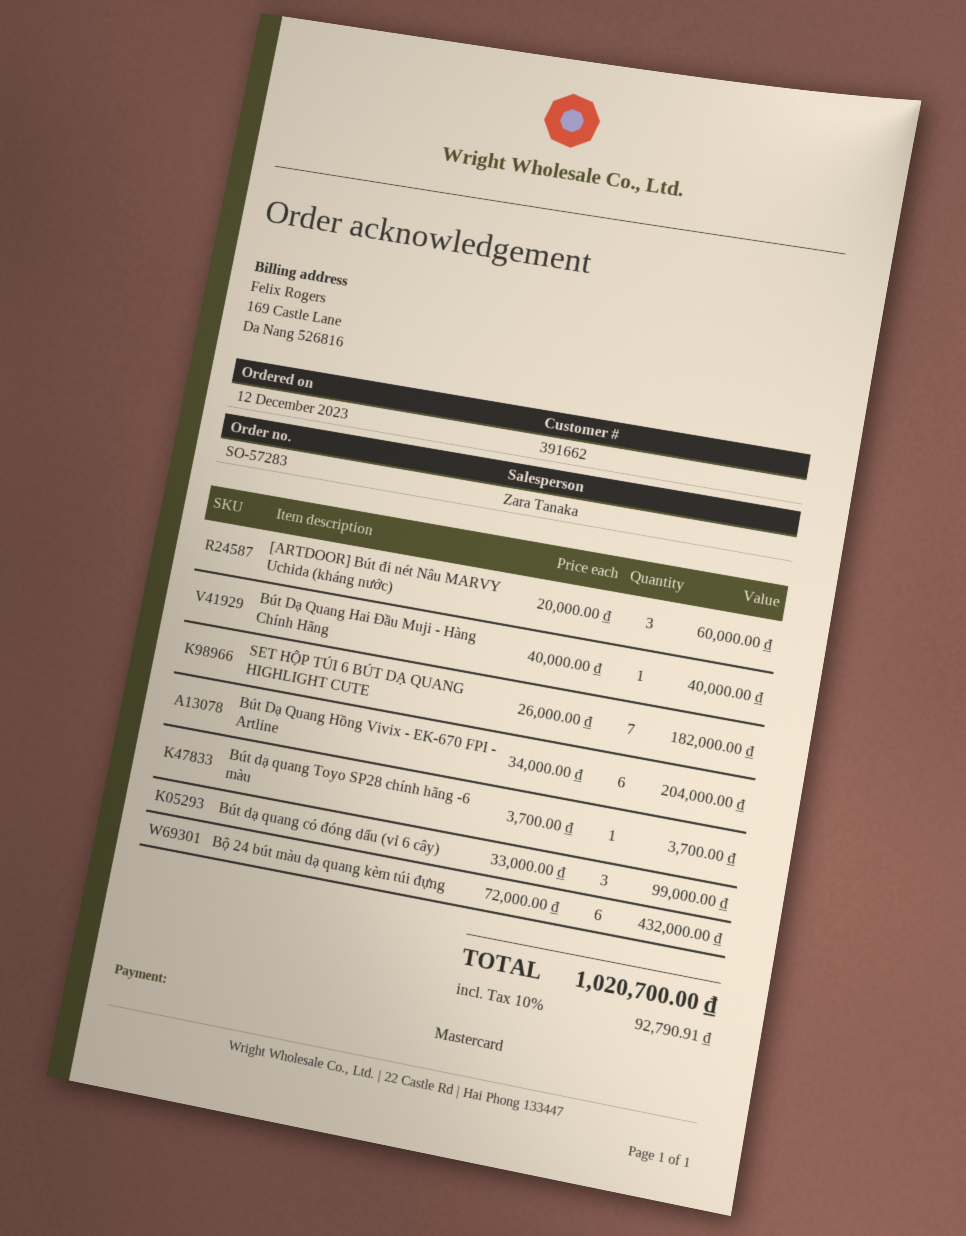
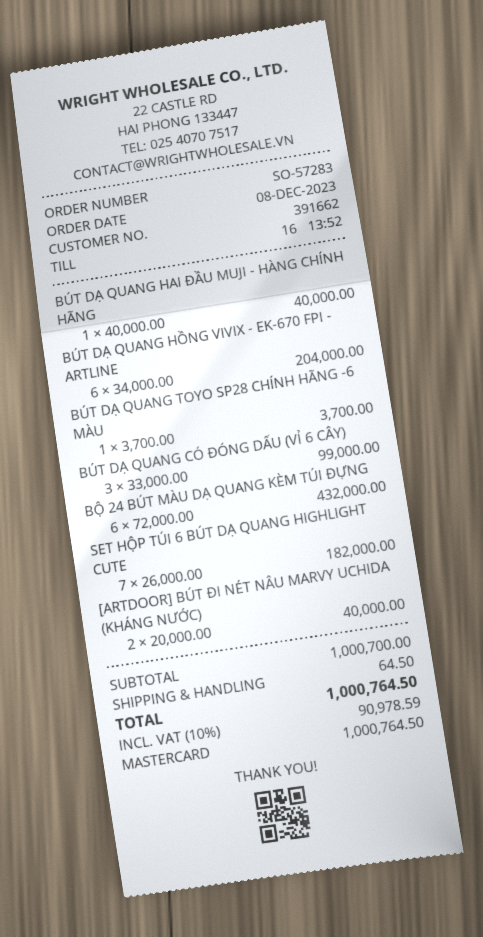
order date: 2023-12-12 -> 2023-12-08
[ARTDOOR] Bút đi nét Nâu MARVY Uchida (kháng nước): 3 x 20000.00 = 60000.00 -> 2 x 20000.00 = 40000.00
shipping: none -> 64.50
tax: 10% = 92790.91 -> 10% = 90978.59
total: 1020700.00 -> 1000764.50

